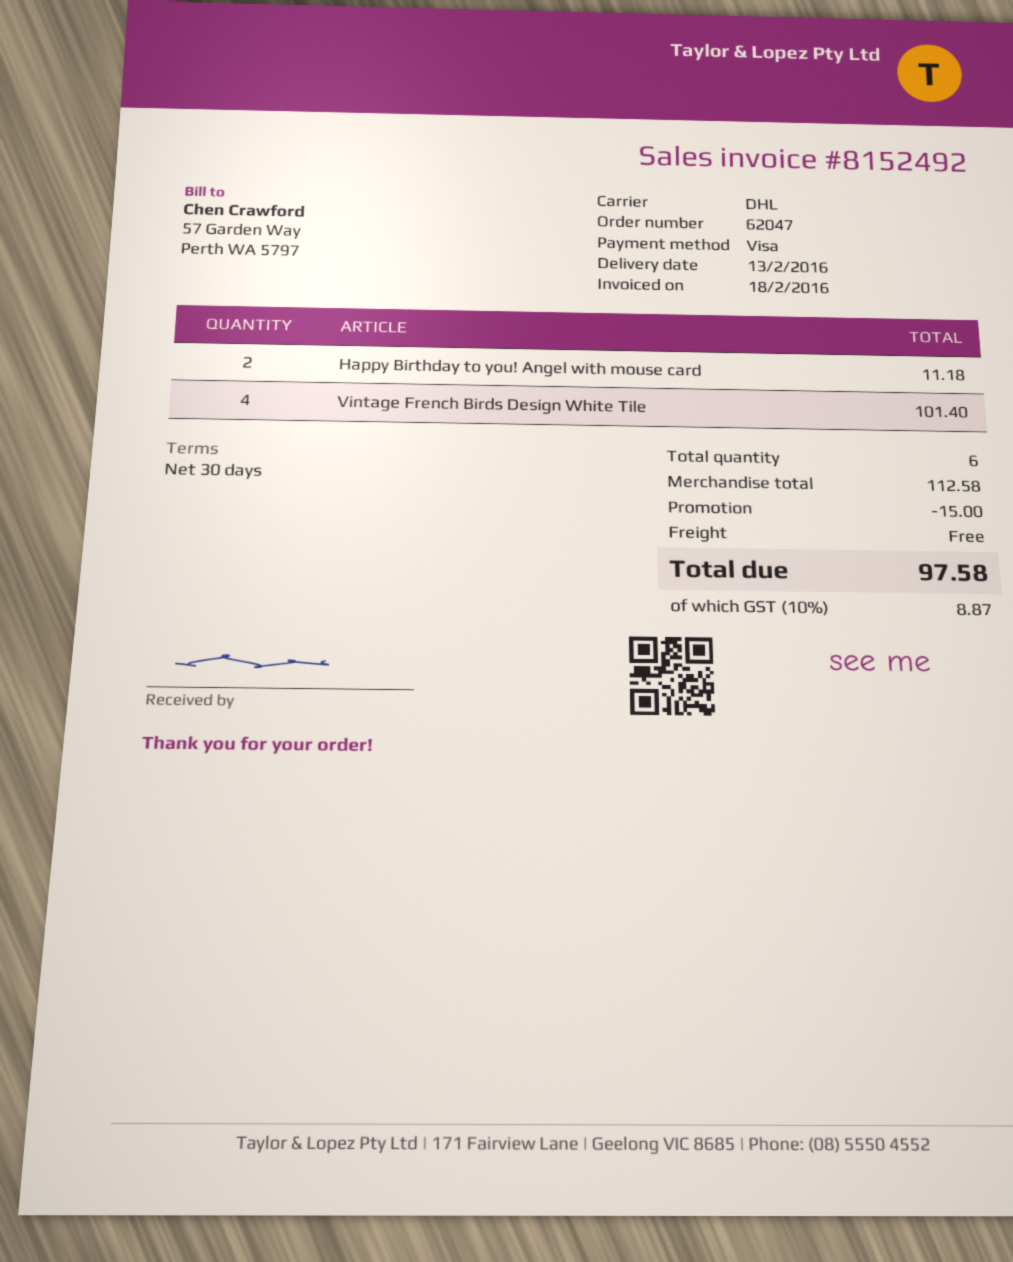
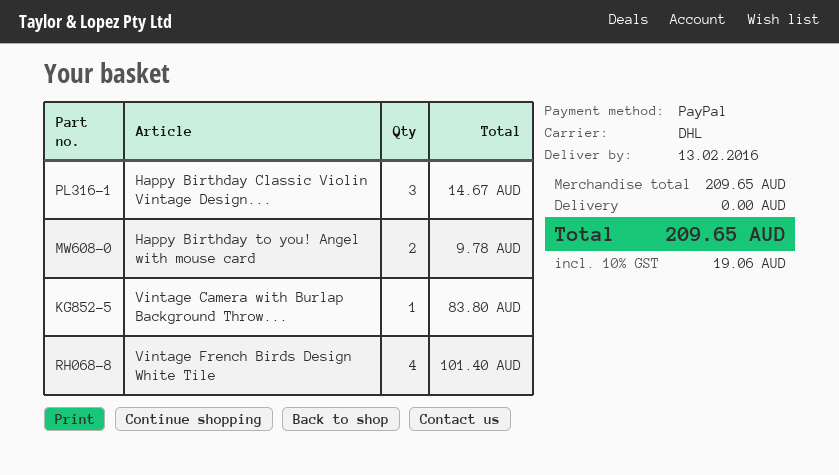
payment method: Visa -> PayPal
Happy Birthday to you! Angel with mouse card: 2 for 11.18 -> 2 for 9.78
Happy Birthday Classic Violin Vintage Design...: none -> 3 for 14.67
Vintage Camera with Burlap Background Throw...: none -> 1 for 83.80
subtotal: 112.58 -> 209.65
discount: 15.00 -> none
tax: 10% = 8.87 -> 10% = 19.06
total: 97.58 -> 209.65

